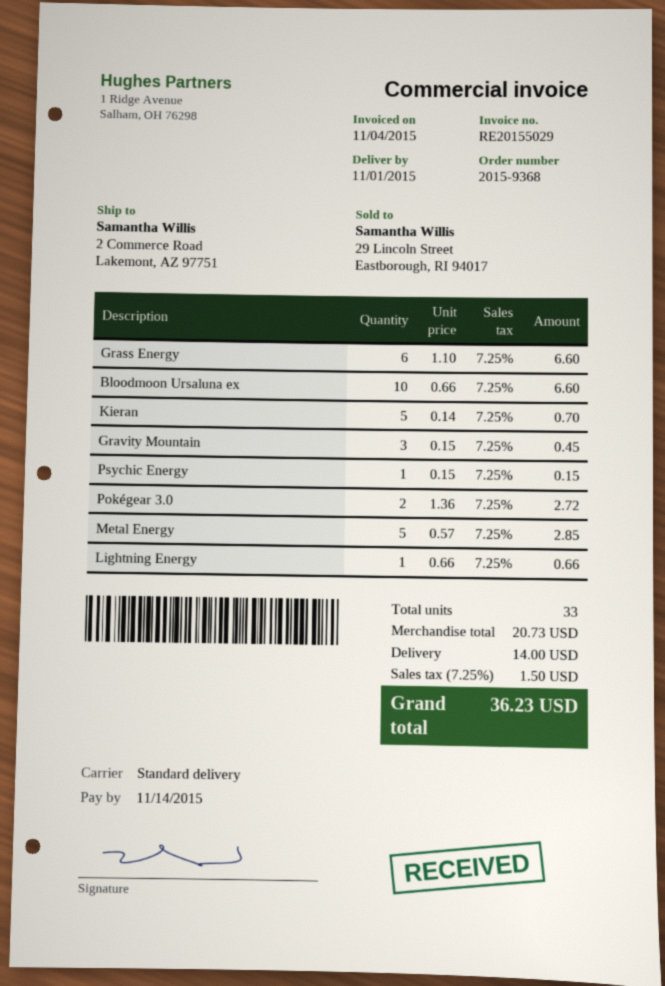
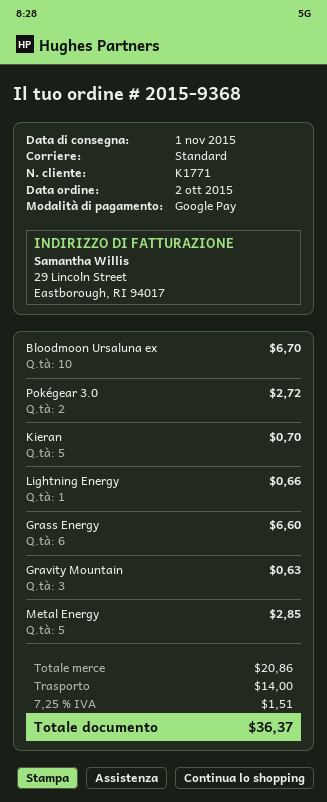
Bloodmoon Ursaluna ex: 10 for 6.60 -> 10 for 6.70
Gravity Mountain: 3 for 0.45 -> 3 for 0.63
Psychic Energy: 1 for 0.15 -> none
subtotal: 20.73 -> 20.86
tax: 7.25% = 1.50 -> 7.25% = 1.51
total: 36.23 -> 36.37

